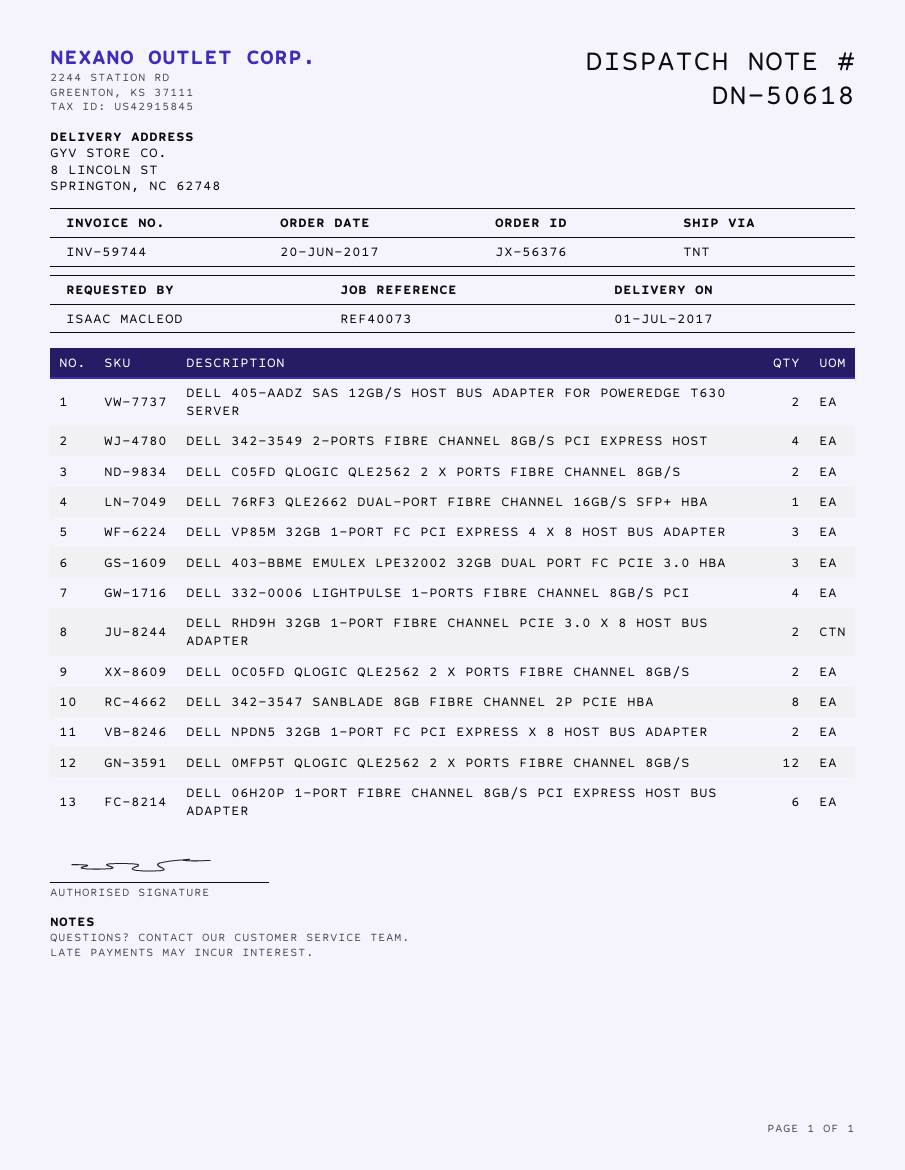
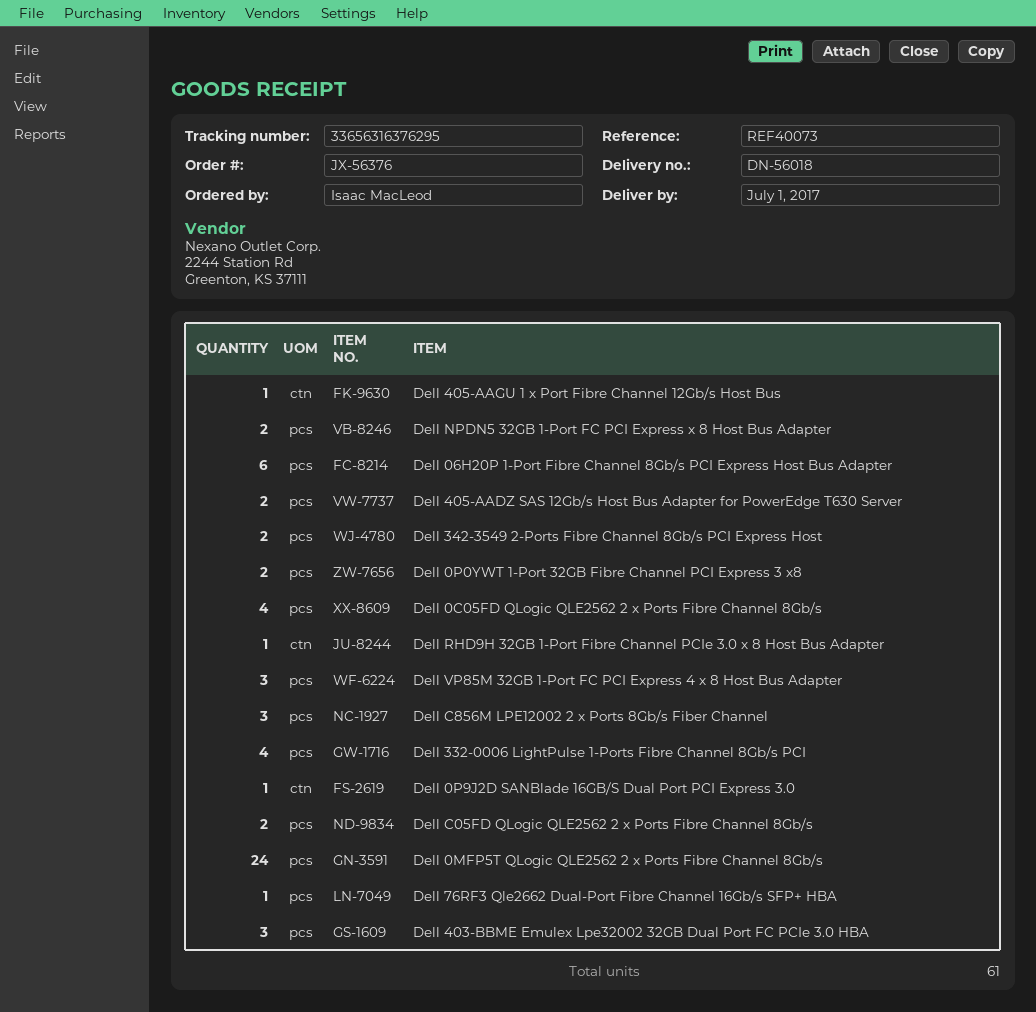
delivery note number: DN-50618 -> DN-56018
DELL 342-3549 2-PORTS FIBRE CHANNEL 8GB/S PCI EXPRESS HOST: 4 -> 2
DELL RHD9H 32GB 1-PORT FIBRE CHANNEL PCIE 3.0 X 8 HOST BUS ADAPTER: 2 -> 1
DELL 0C05FD QLOGIC QLE2562 2 X PORTS FIBRE CHANNEL 8GB/S: 2 -> 4
DELL 342-3547 SANBLADE 8GB FIBRE CHANNEL 2P PCIE HBA: 8 -> none
DELL 0MFP5T QLOGIC QLE2562 2 X PORTS FIBRE CHANNEL 8GB/S: 12 -> 24
Dell 405-AAGU 1 x Port Fibre Channel 12Gb/s Host Bus: none -> 1
Dell 0P0YWT 1-Port 32GB Fibre Channel PCI Express 3 x8: none -> 2
Dell C856M LPE12002 2 x Ports 8Gb/s Fiber Channel: none -> 3
Dell 0P9J2D SANBlade 16GB/S Dual Port PCI Express 3.0: none -> 1

